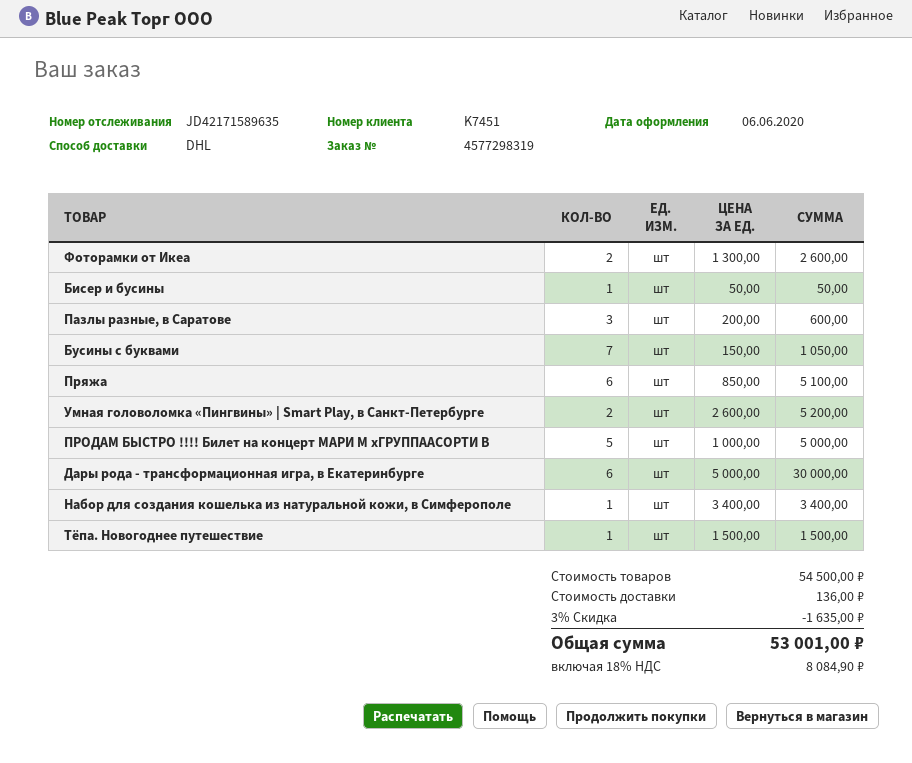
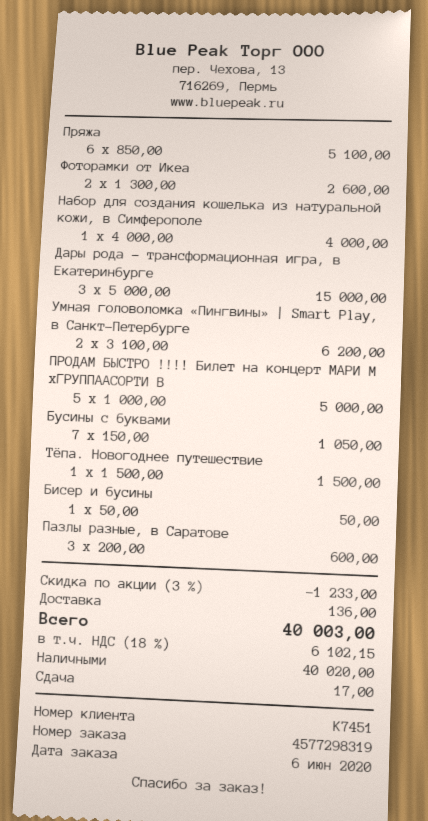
Умная головоломка «Пингвины» | Smart Play, в Санкт-Петербурге: 2 x 2600.00 = 5200.00 -> 2 x 3100.00 = 6200.00
Дары рода - трансформационная игра, в Екатеринбурге: 6 x 5000.00 = 30000.00 -> 3 x 5000.00 = 15000.00
Набор для создания кошелька из натуральной кожи, в Симферополе: 1 x 3400.00 = 3400.00 -> 1 x 4000.00 = 4000.00
discount: 3% = 1635.00 -> 3% = 1233.00
tax: 18% = 8084.90 -> 18% = 6102.15
total: 53001.00 -> 40003.00

